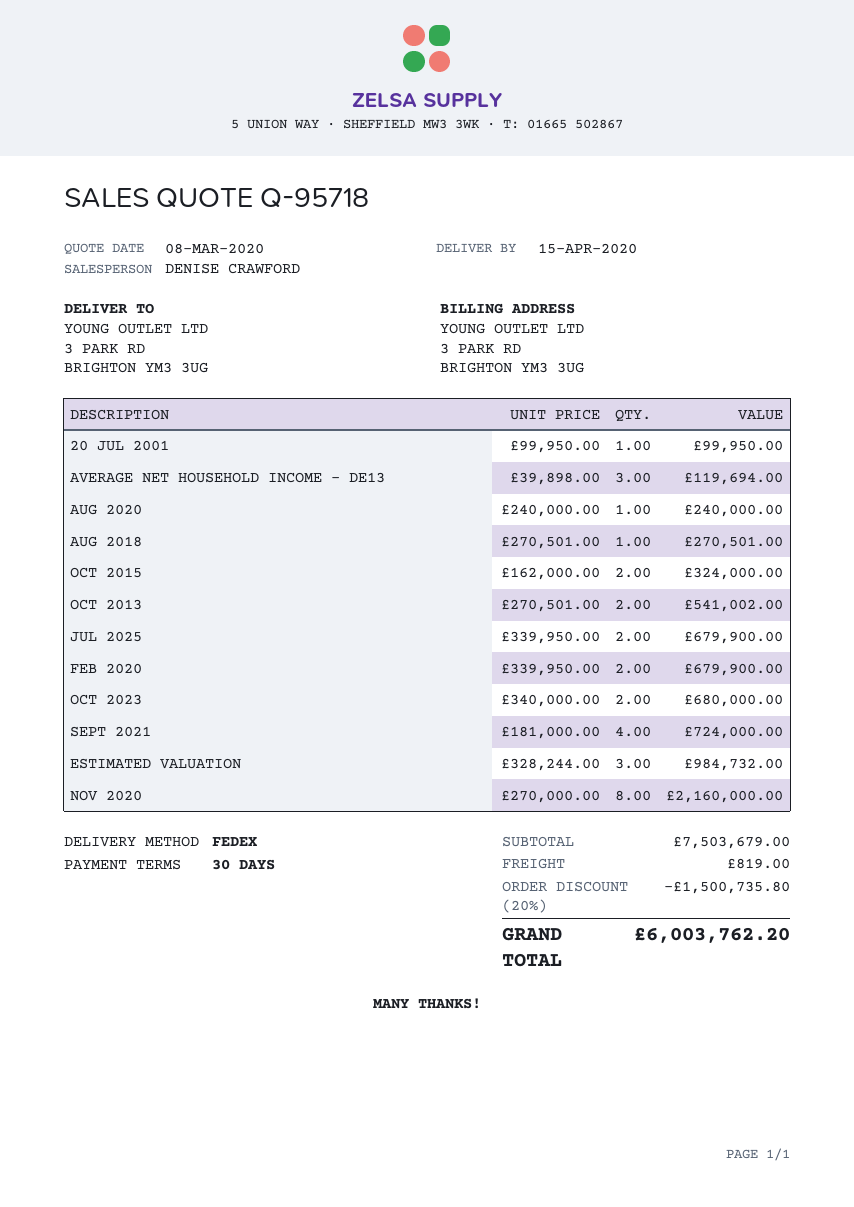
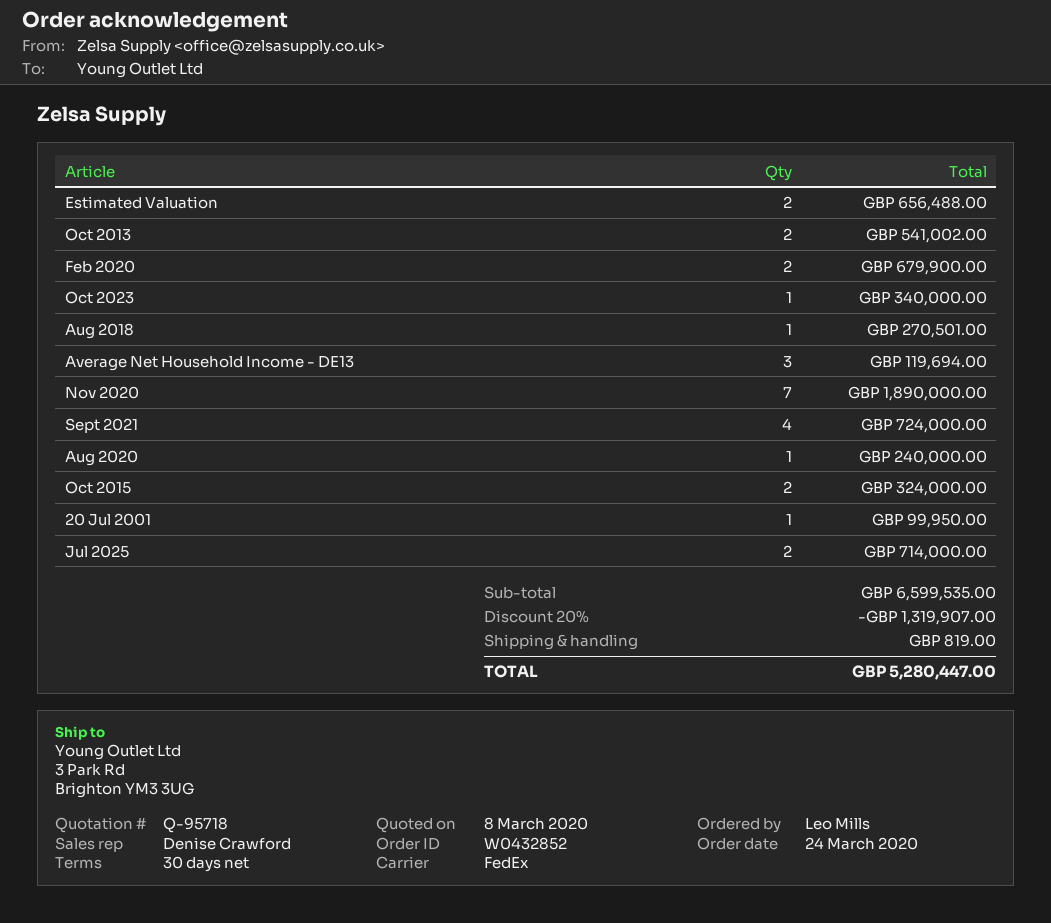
JUL 2025: 2 for 679900.00 -> 2 for 714000.00
OCT 2023: 2 for 680000.00 -> 1 for 340000.00
ESTIMATED VALUATION: 3 for 984732.00 -> 2 for 656488.00
NOV 2020: 8 for 2160000.00 -> 7 for 1890000.00
subtotal: 7503679.00 -> 6599535.00
discount: 20% = 1500735.80 -> 20% = 1319907.00
total: 6003762.20 -> 5280447.00

